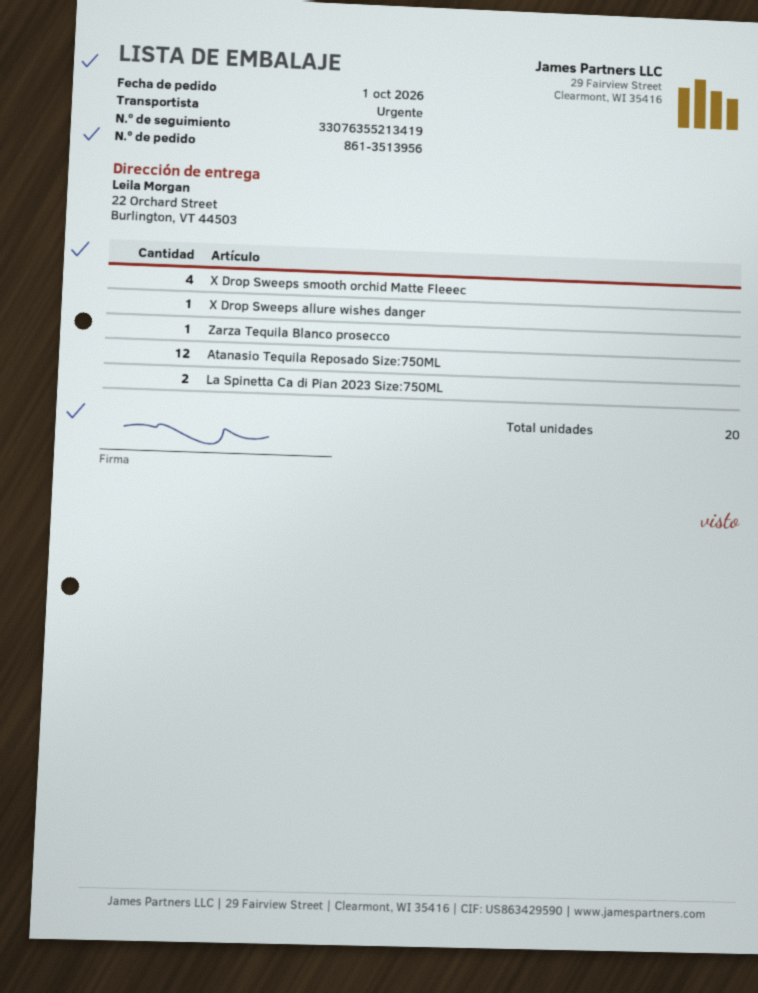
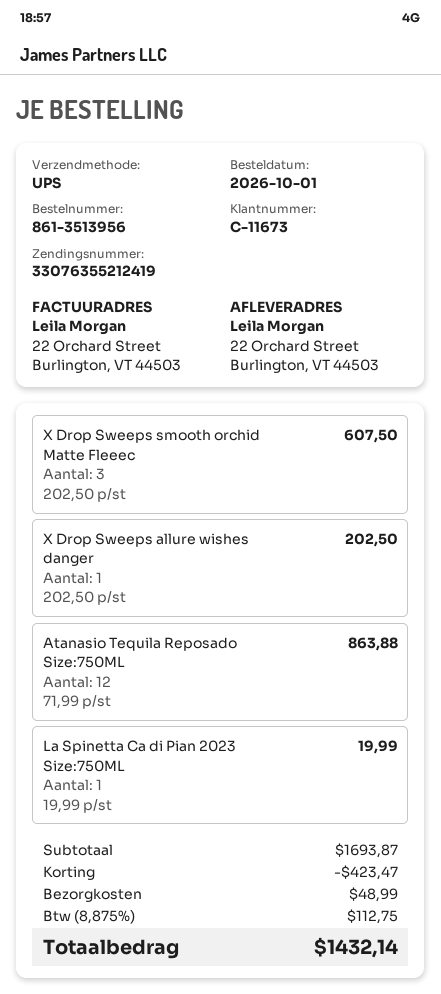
shipping method: express -> UPS
tracking number: 33076355213419 -> 33076355212419
X Drop Sweeps smooth orchid Matte Fleeec: 4 -> 3
Zarza Tequila Blanco prosecco: 1 -> none
La Spinetta Ca di Pian 2023 Size:750ML: 2 -> 1

